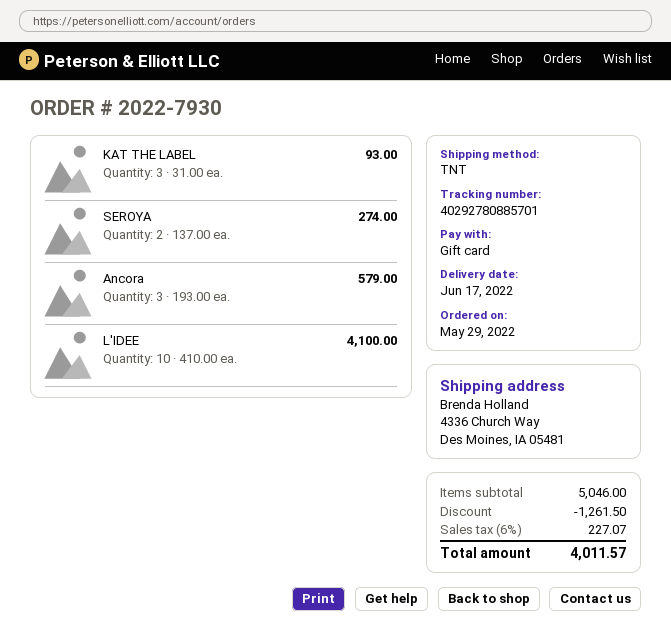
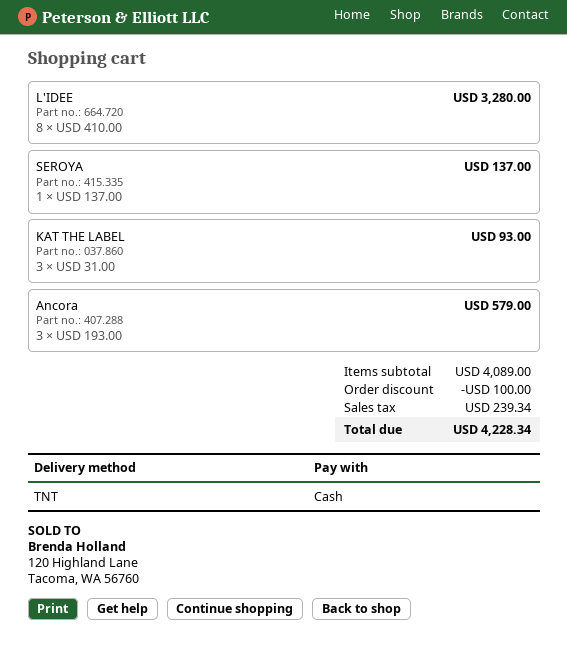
payment method: gift card -> cash
SEROYA: 2 x 137.00 = 274.00 -> 1 x 137.00 = 137.00
L'IDEE: 10 x 410.00 = 4100.00 -> 8 x 410.00 = 3280.00
subtotal: 5046.00 -> 4089.00
discount: 1261.50 -> 100.00
tax: 227.07 -> 239.34
total: 4011.57 -> 4228.34

